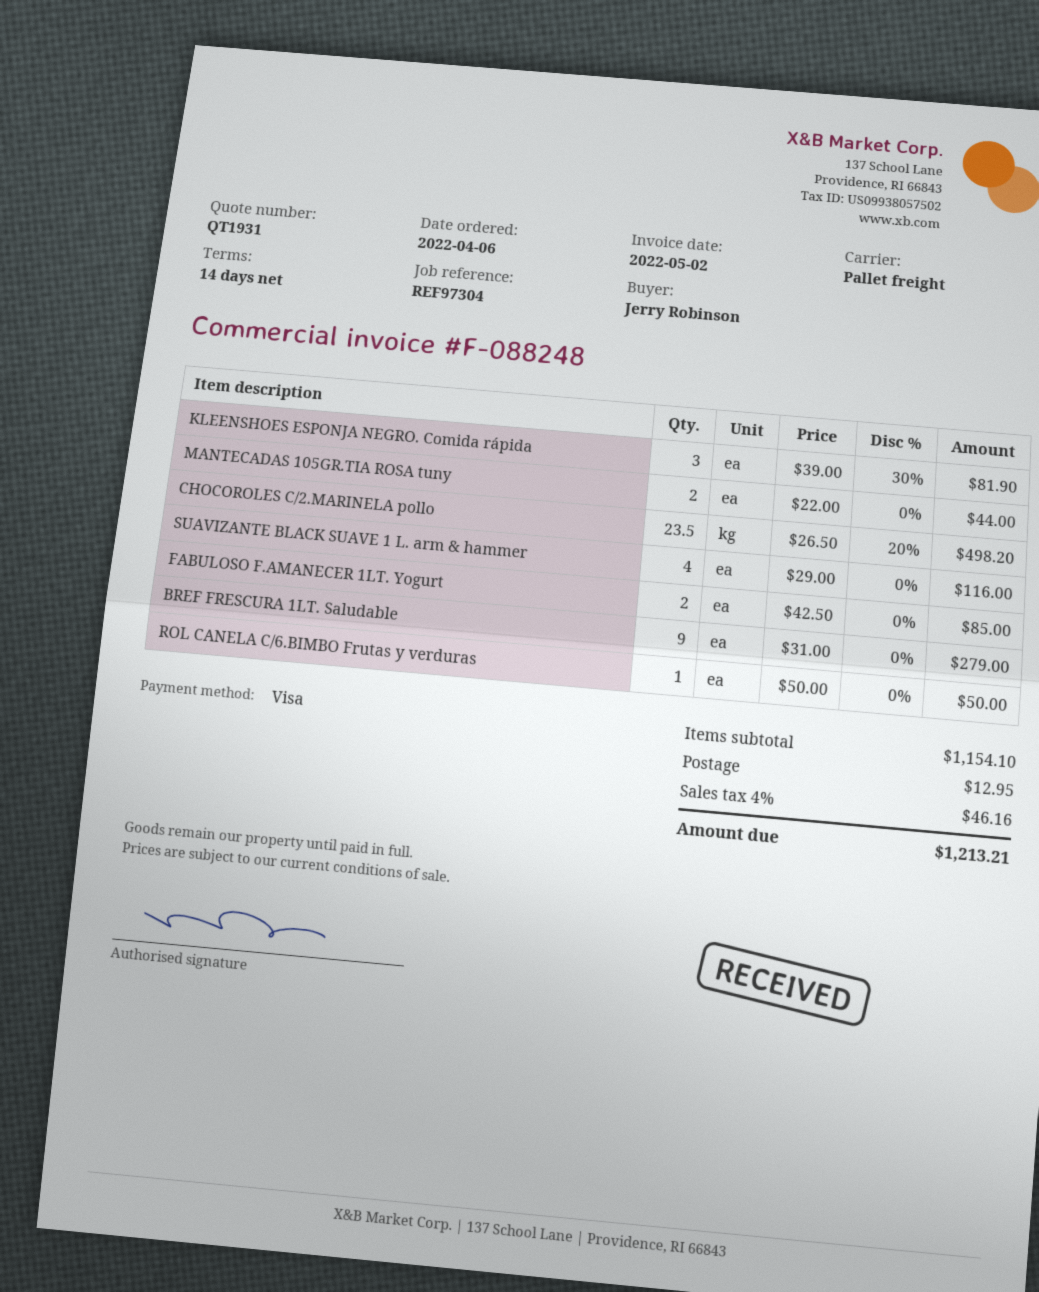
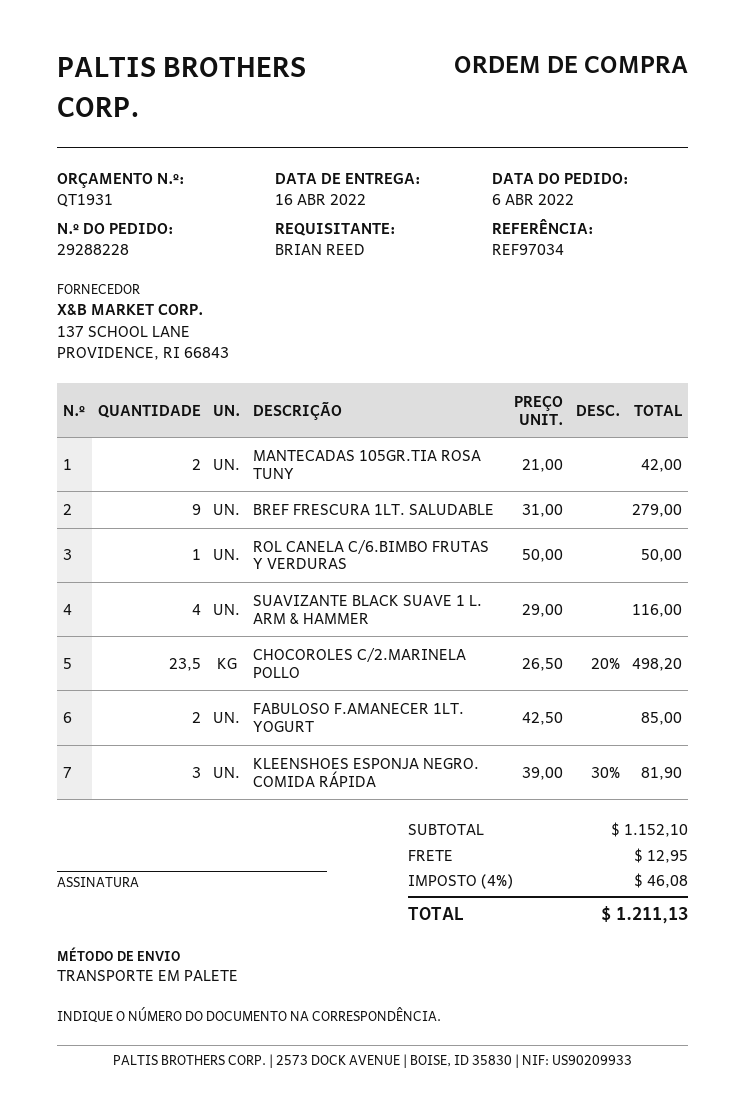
reference: REF97304 -> REF97034
ordered by: Jerry Robinson -> BRIAN REED
MANTECADAS 105GR.TIA ROSA tuny: 2 x 22.00 = 44.00 -> 2 x 21.00 = 42.00
subtotal: 1154.10 -> 1152.10
tax: 4% = 46.16 -> 4% = 46.08
total: 1213.21 -> 1211.13

